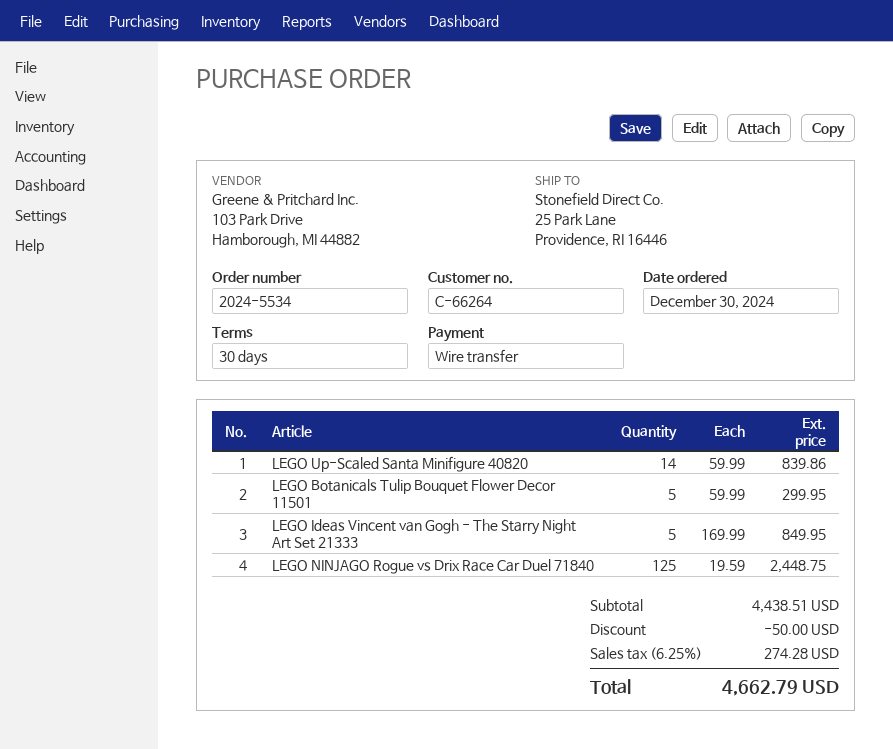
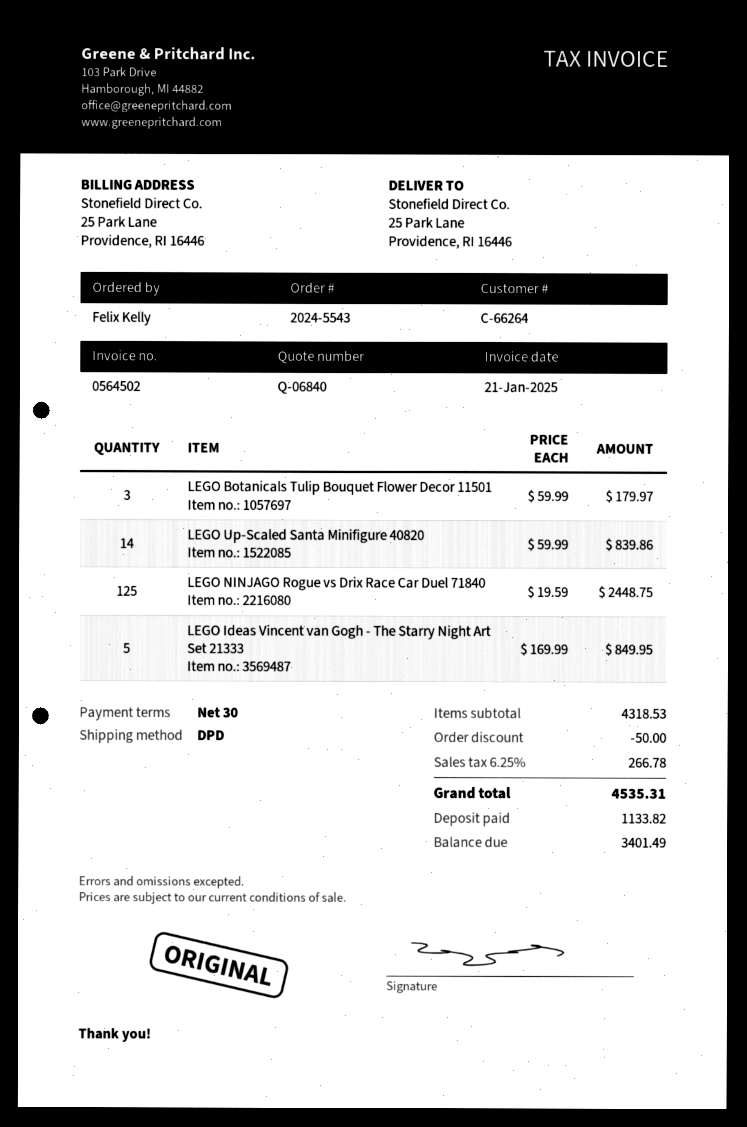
order number: 2024-5534 -> 2024-5543
LEGO Botanicals Tulip Bouquet Flower Decor 11501: 5 x 59.99 = 299.95 -> 3 x 59.99 = 179.97
subtotal: 4438.51 -> 4318.53
tax: 6.25% = 274.28 -> 6.25% = 266.78
total: 4662.79 -> 4535.31

